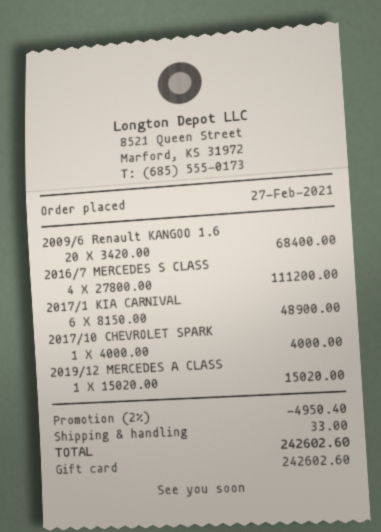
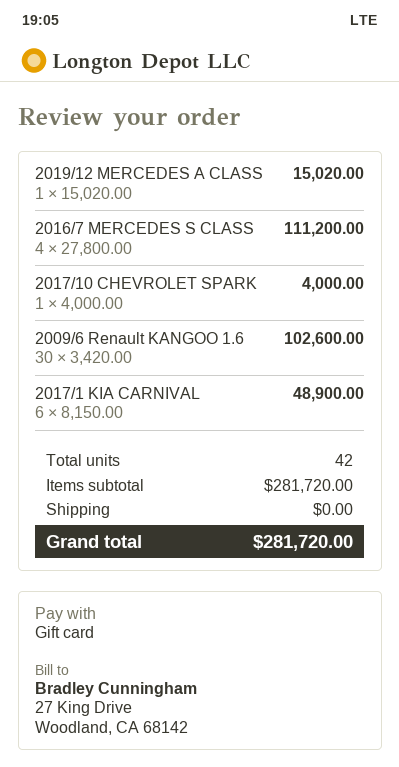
2009/6 Renault KANGOO 1.6: 20 x 3420.00 = 68400.00 -> 30 x 3420.00 = 102600.00
discount: 2% = 4950.40 -> none
shipping: 33.00 -> 0.00
total: 242602.60 -> 281720.00

